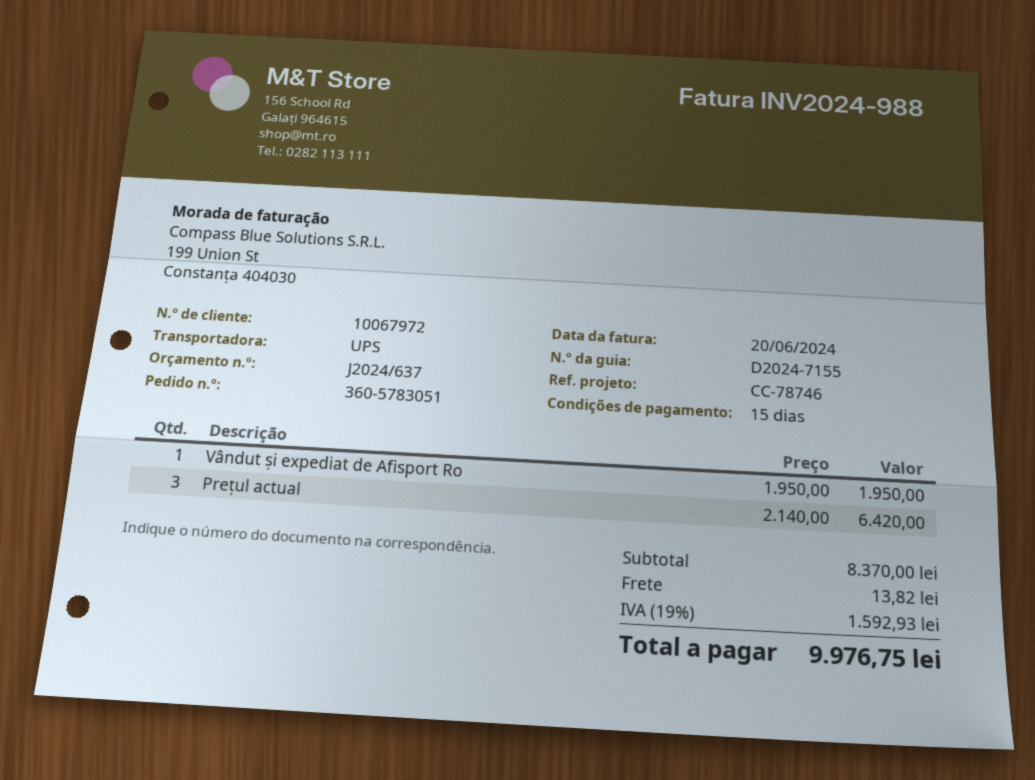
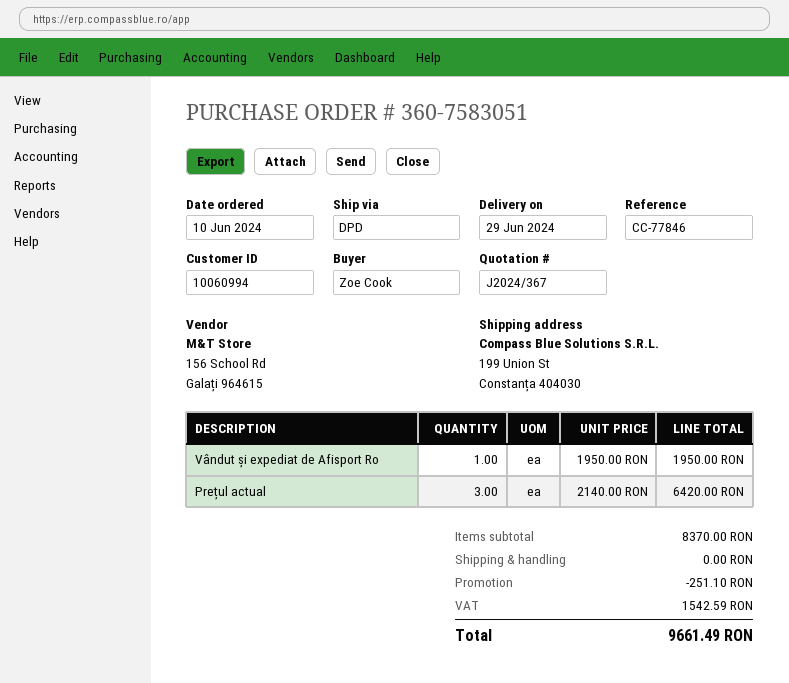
quote number: J2024/637 -> J2024/367
order number: 360-5783051 -> 360-7583051
customer number: 10067972 -> 10060994
reference: CC-78746 -> CC-77846
shipping method: UPS -> DPD
discount: none -> 251.10
shipping: 13.82 -> 0.00
tax: 1592.93 -> 1542.59
total: 9976.75 -> 9661.49

